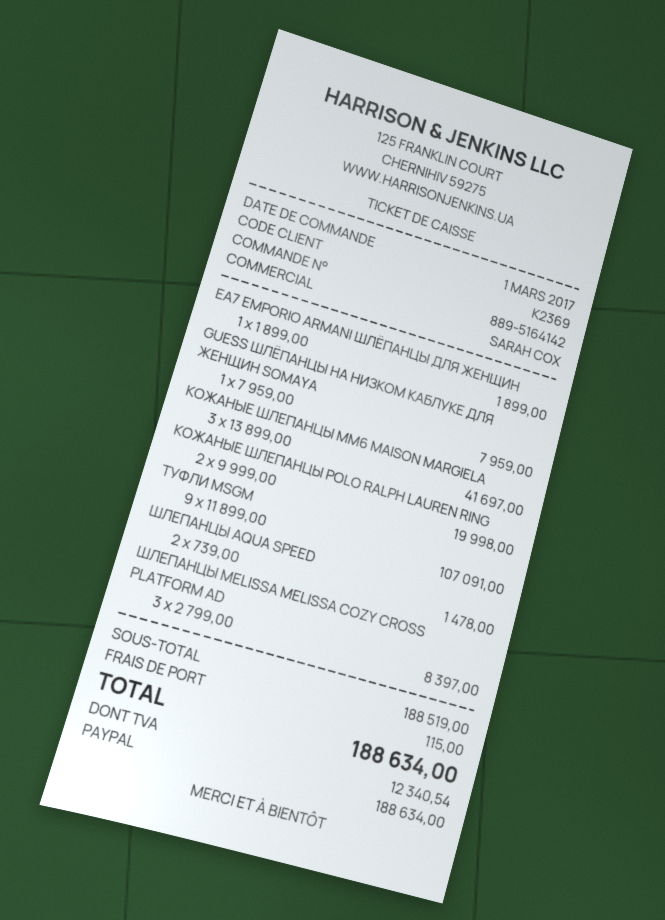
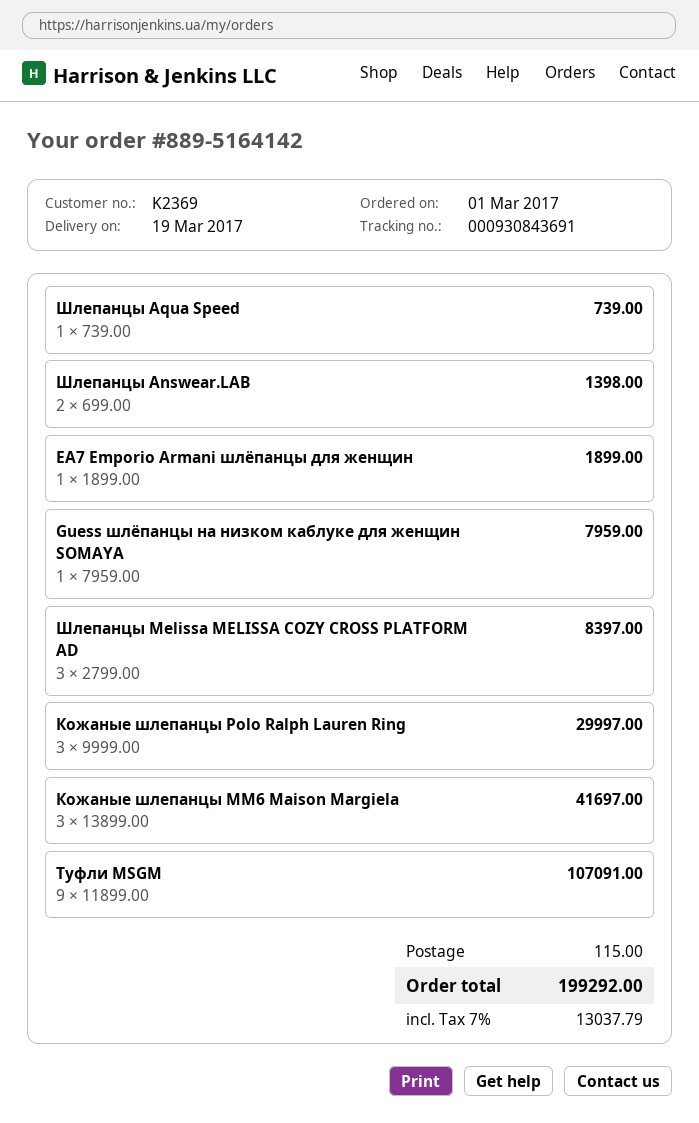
КОЖАНЫЕ ШЛЕПАНЦЫ POLO RALPH LAUREN RING: 2 x 9999.00 = 19998.00 -> 3 x 9999.00 = 29997.00
ШЛЕПАНЦЫ AQUA SPEED: 2 x 739.00 = 1478.00 -> 1 x 739.00 = 739.00
Шлепанцы Answear.LAB: none -> 2 x 699.00 = 1398.00
tax: 12340.54 -> 13037.79
total: 188634.00 -> 199292.00

